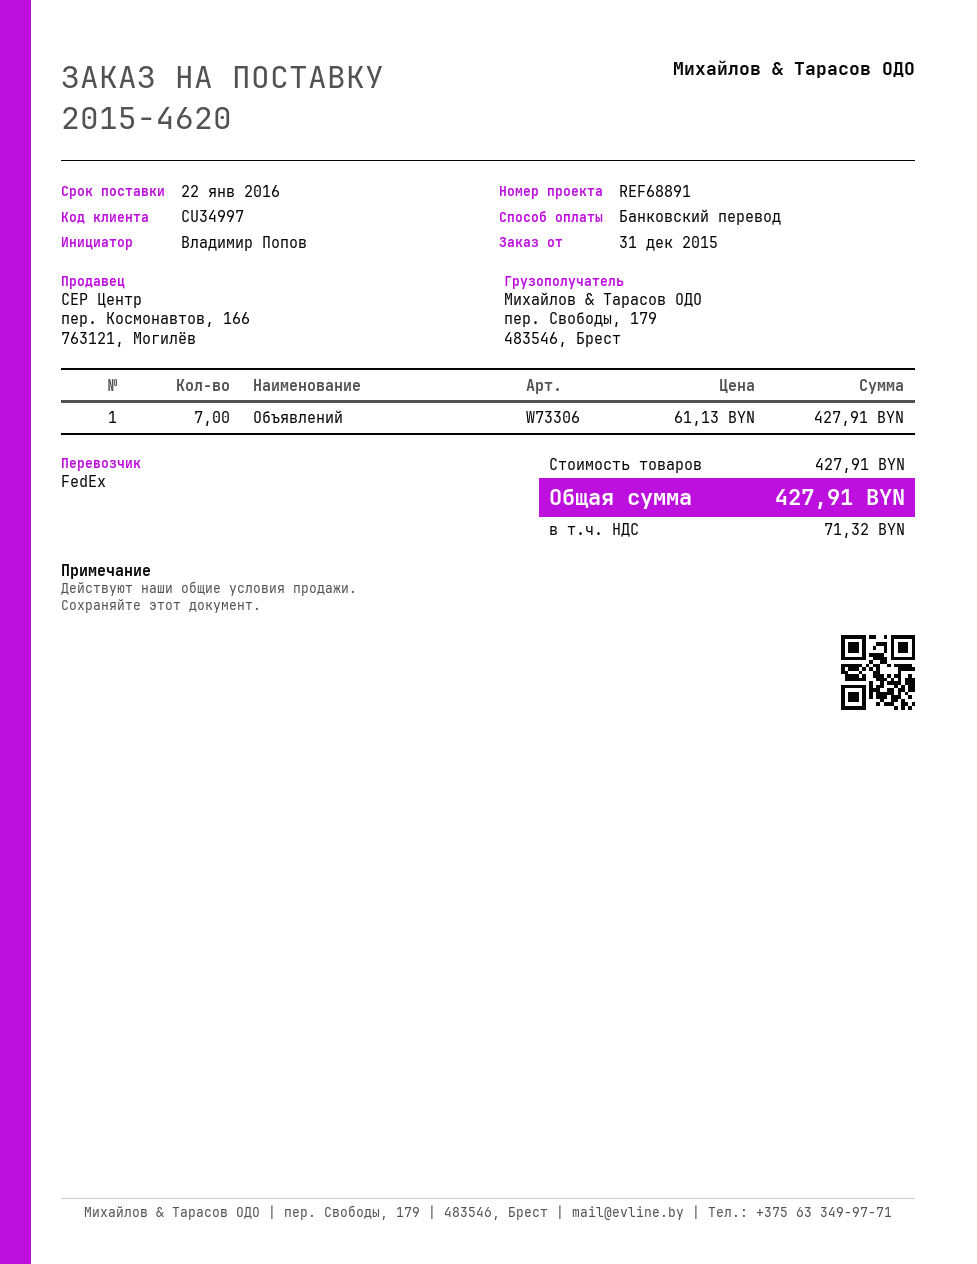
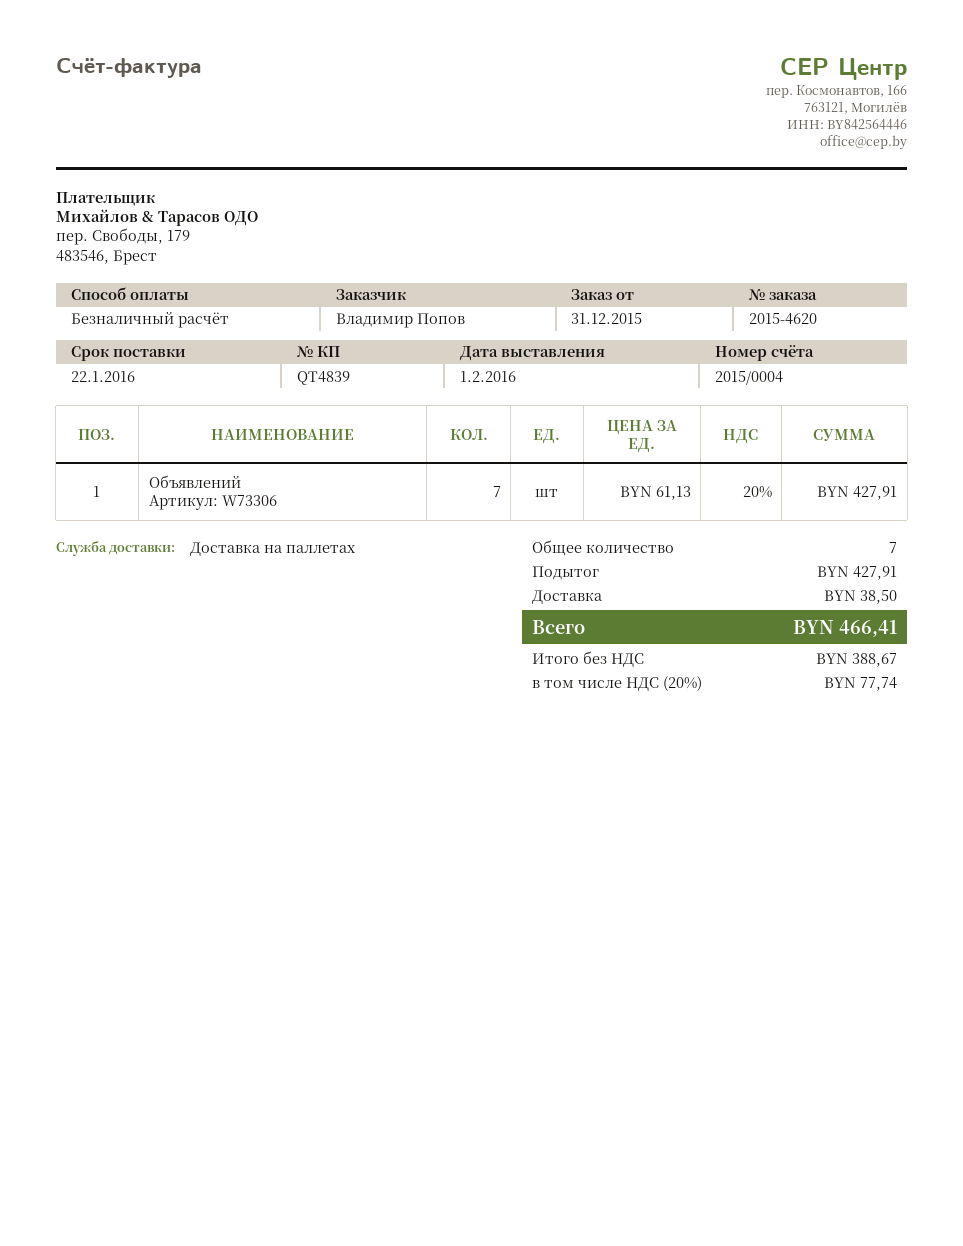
shipping method: FedEx -> pallet freight
shipping: none -> 38.50
tax: 71.32 -> 77.74
total: 427.91 -> 466.41

